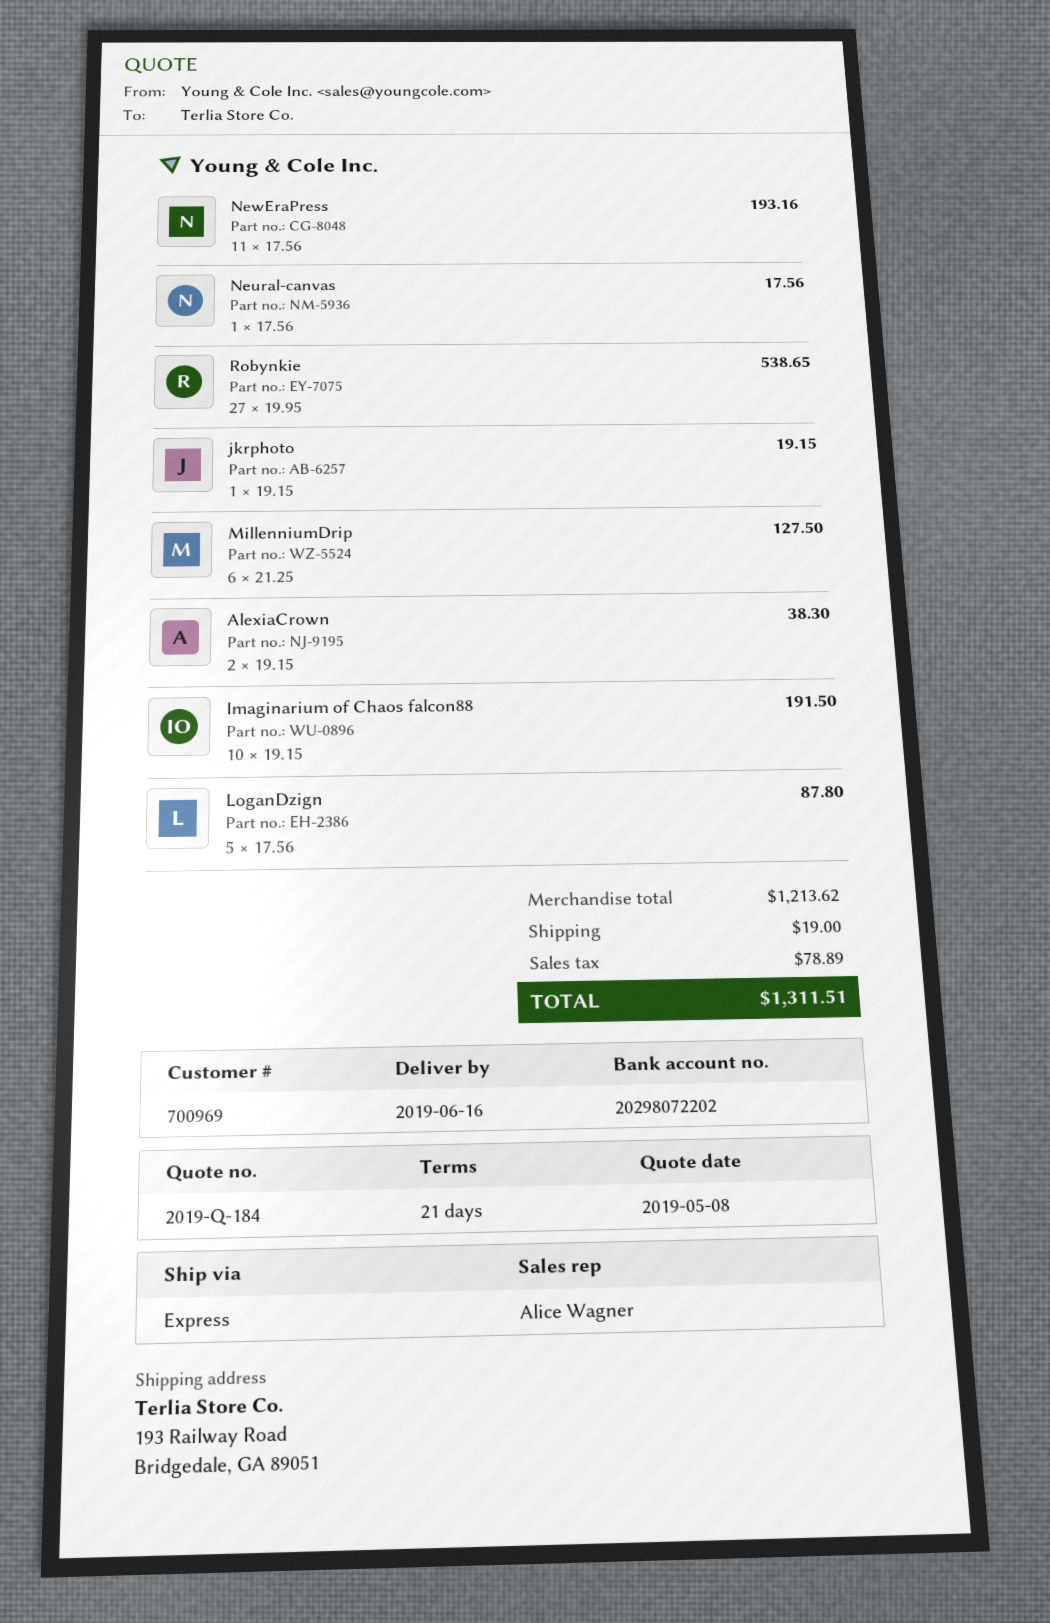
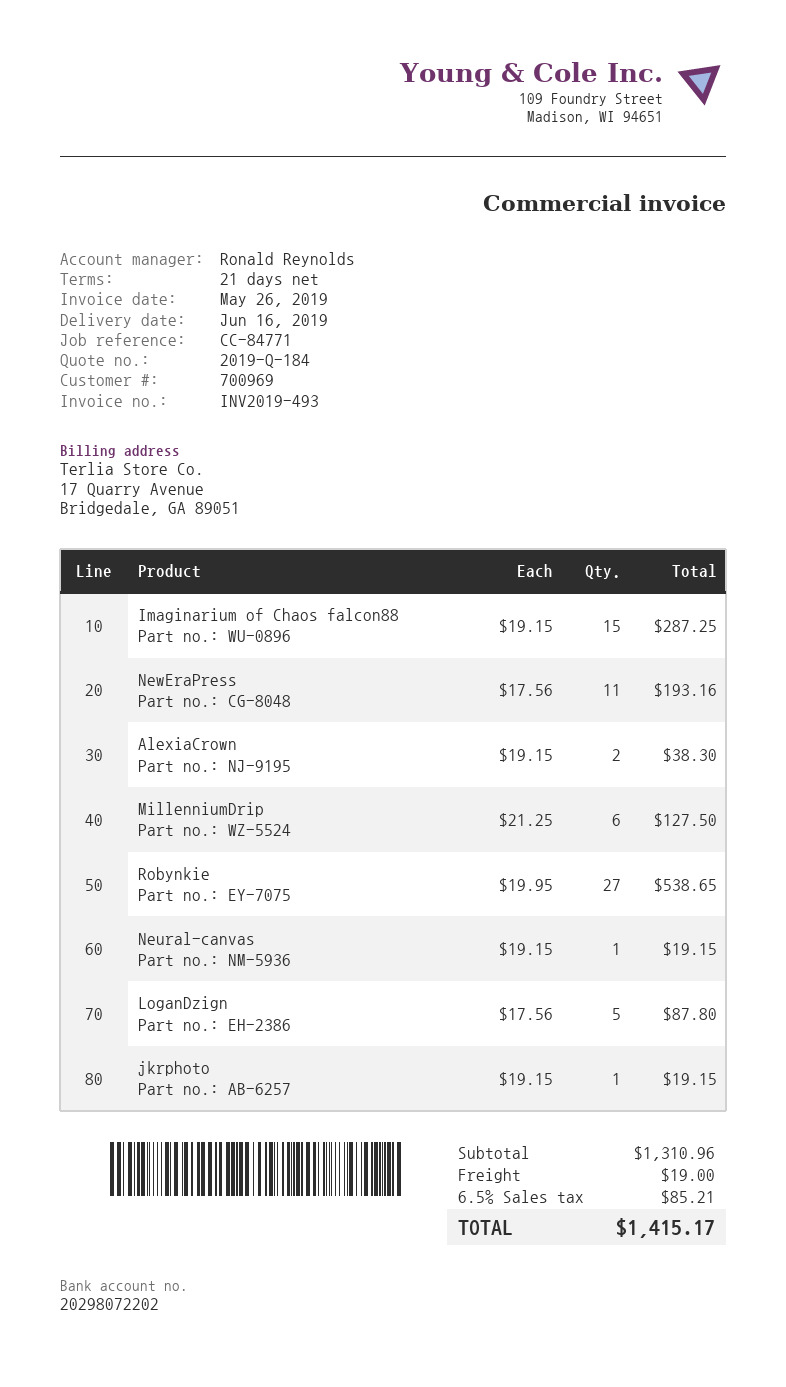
sales rep: Alice Wagner -> Ronald Reynolds
Neural-canvas: 1 x 17.56 = 17.56 -> 1 x 19.15 = 19.15
Imaginarium of Chaos falcon88: 10 x 19.15 = 191.50 -> 15 x 19.15 = 287.25
subtotal: 1213.62 -> 1310.96
tax: 78.89 -> 85.21
total: 1311.51 -> 1415.17

